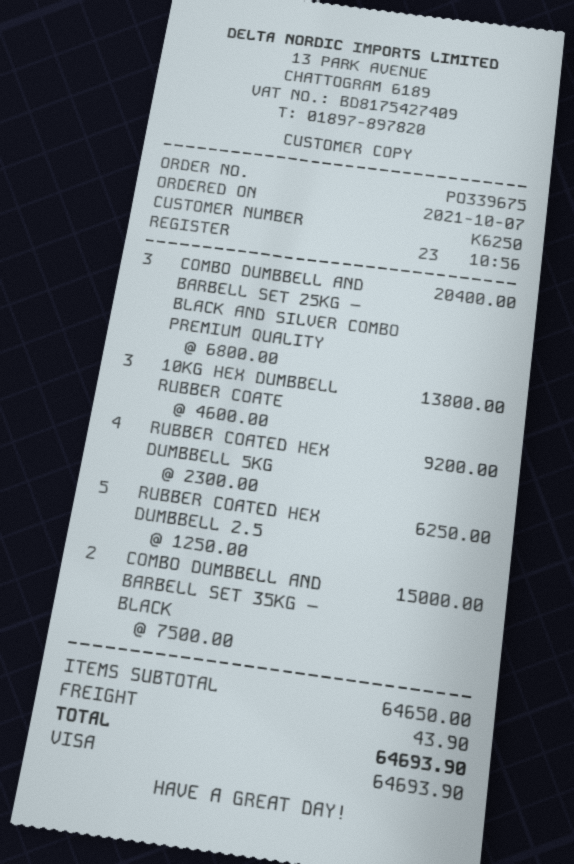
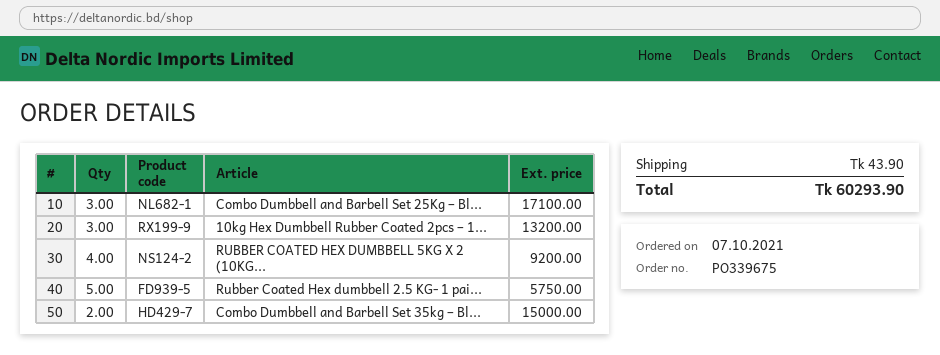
COMBO DUMBBELL AND BARBELL SET 25KG – BLACK AND SILVER COMBO PREMIUM QUALITY: 3 for 20400.00 -> 3 for 17100.00
10KG HEX DUMBBELL RUBBER COATE: 3 for 13800.00 -> 3 for 13200.00
RUBBER COATED HEX DUMBBELL 2.5: 5 for 6250.00 -> 5 for 5750.00
total: 64693.90 -> 60293.90

